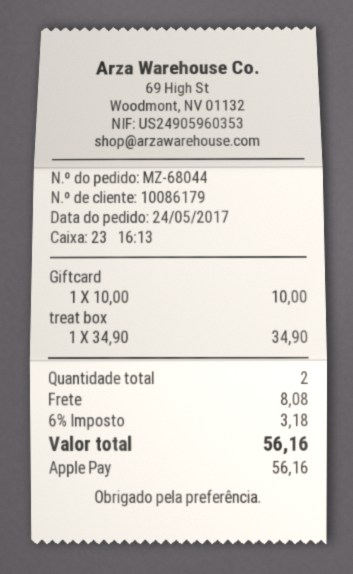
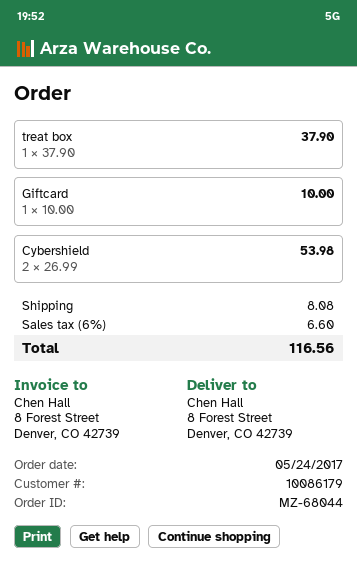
treat box: 1 x 34.90 = 34.90 -> 1 x 37.90 = 37.90
Cybershield: none -> 2 x 26.99 = 53.98
tax: 6% = 3.18 -> 6% = 6.60
total: 56.16 -> 116.56

